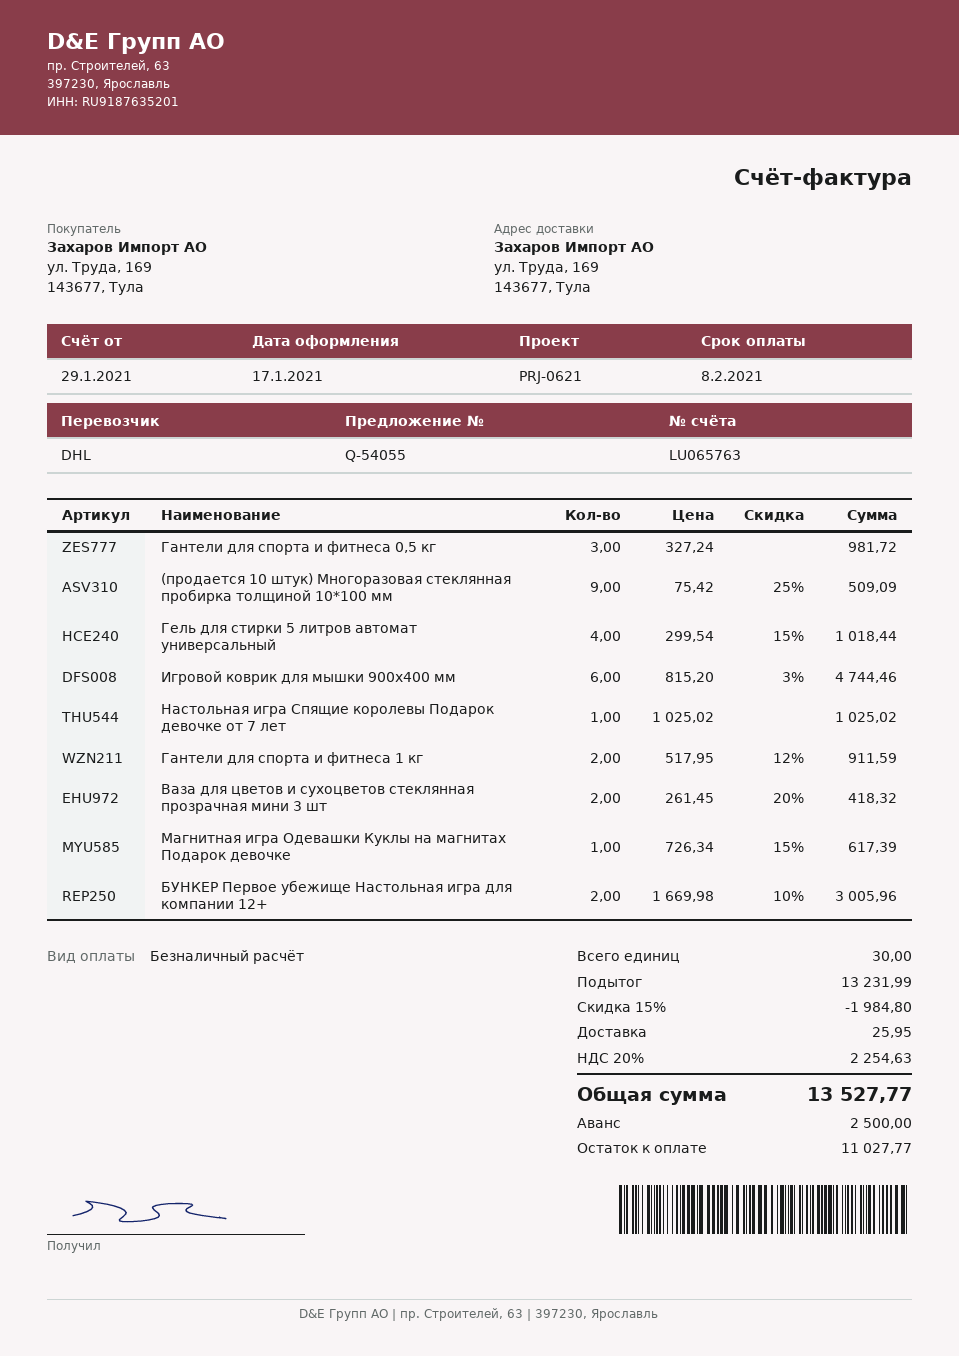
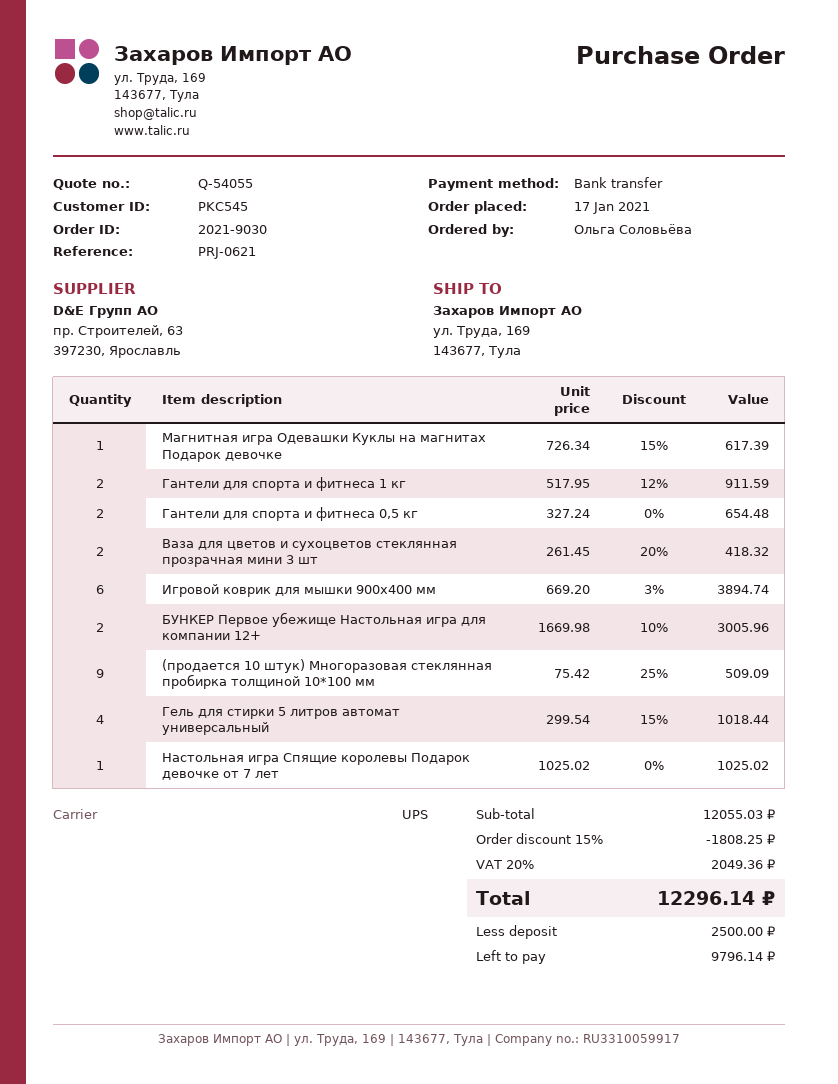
shipping method: DHL -> UPS
Гантели для спорта и фитнеса 0,5 кг: 3 x 327.24 = 981.72 -> 2 x 327.24 = 654.48
Игровой коврик для мышки 900х400 мм: 6 x 815.20 - 3% = 4744.46 -> 6 x 669.20 - 3% = 3894.74
subtotal: 13231.99 -> 12055.03
discount: 15% = 1984.80 -> 15% = 1808.25
shipping: 25.95 -> none
tax: 20% = 2254.63 -> 20% = 2049.36
total: 13527.77 -> 12296.14
balance: 11027.77 -> 9796.14

